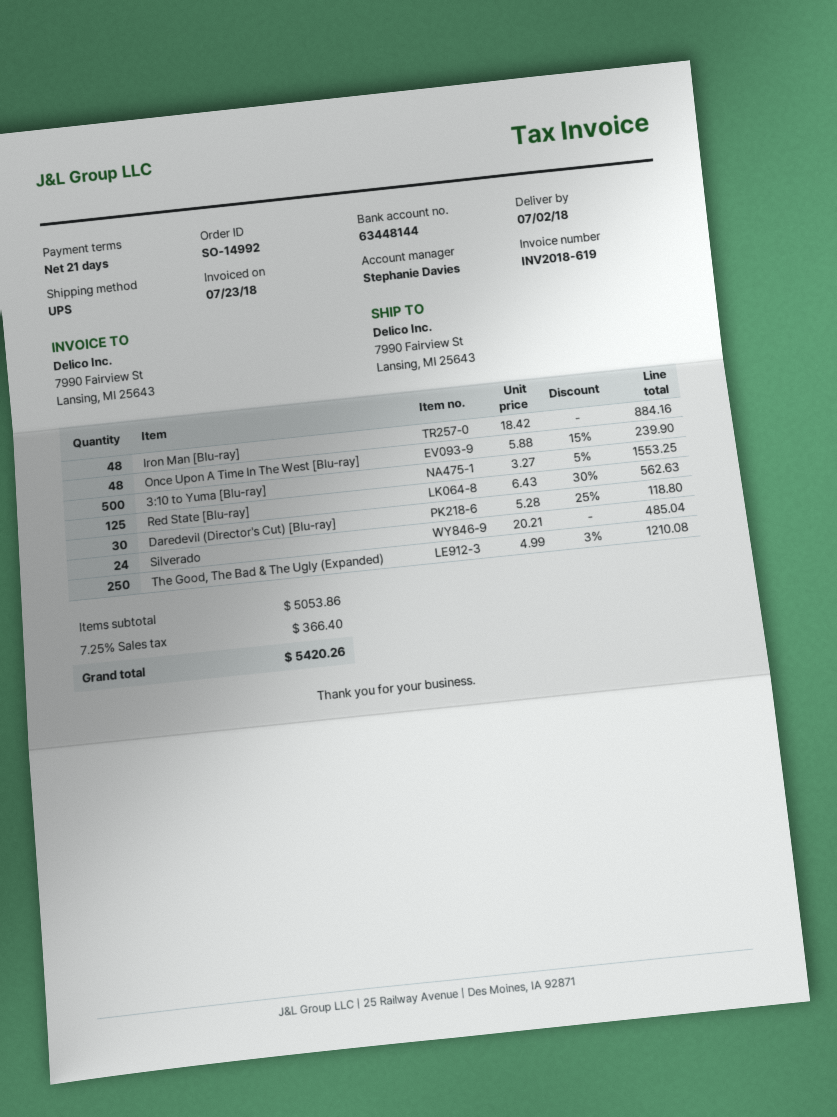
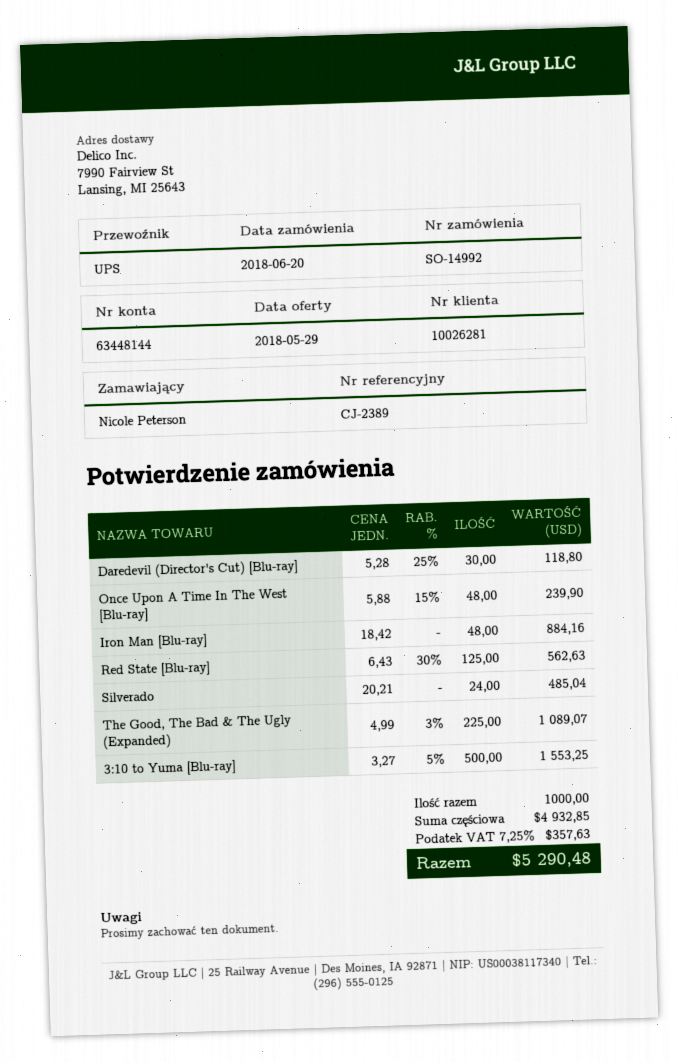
The Good, The Bad & The Ugly (Expanded): 250 x 4.99 - 3% = 1210.08 -> 225 x 4.99 - 3% = 1089.07
subtotal: 5053.86 -> 4932.85
tax: 7.25% = 366.40 -> 7.25% = 357.63
total: 5420.26 -> 5290.48

